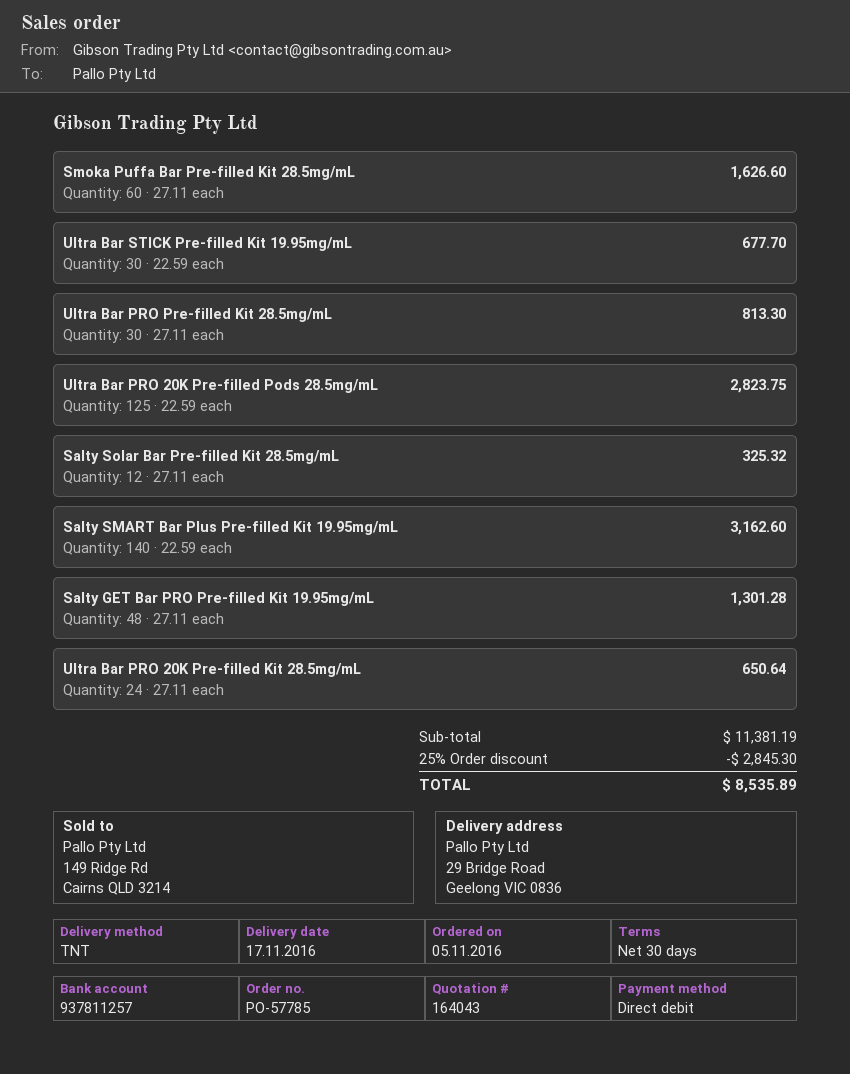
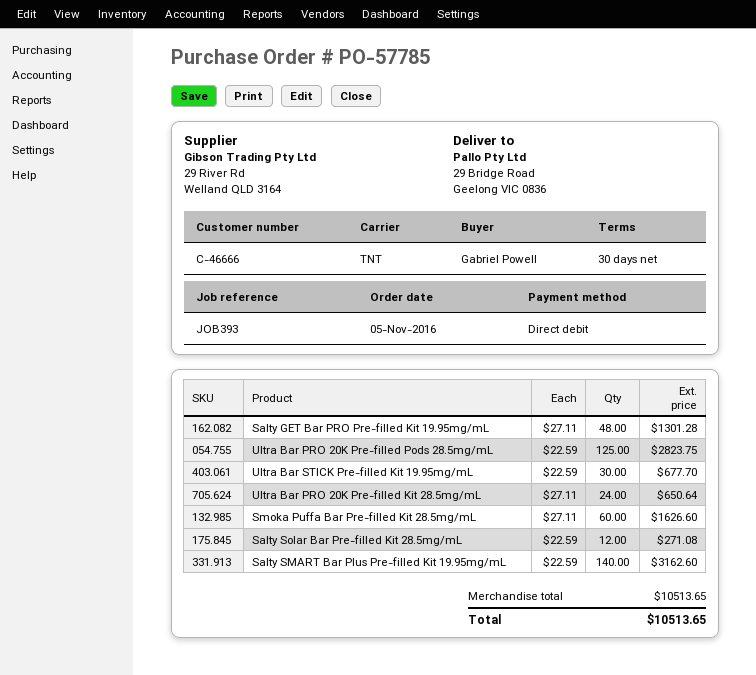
Ultra Bar PRO Pre-filled Kit 28.5mg/mL: 30 x 27.11 = 813.30 -> none
Salty Solar Bar Pre-filled Kit 28.5mg/mL: 12 x 27.11 = 325.32 -> 12 x 22.59 = 271.08
subtotal: 11381.19 -> 10513.65
discount: 25% = 2845.30 -> none
total: 8535.89 -> 10513.65

